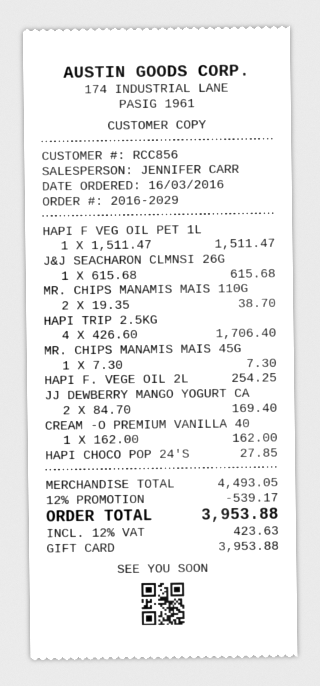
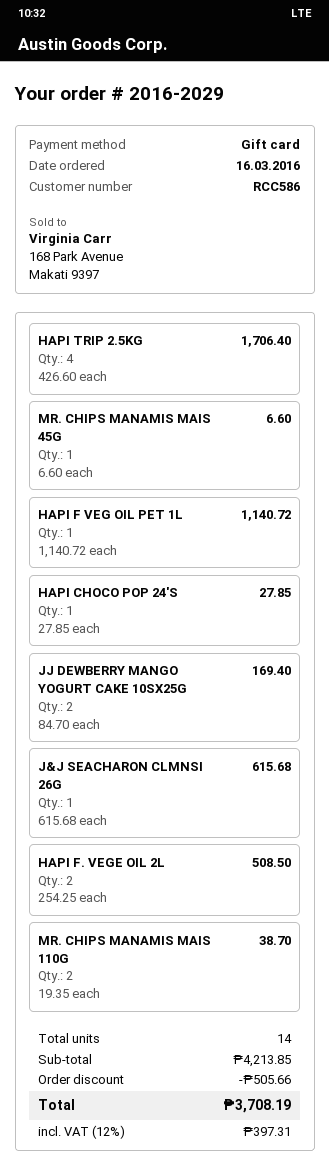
customer number: RCC856 -> RCC586
HAPI F VEG OIL PET 1L: 1 x 1511.47 = 1511.47 -> 1 x 1140.72 = 1140.72
MR. CHIPS MANAMIS MAIS 45G: 1 x 7.30 = 7.30 -> 1 x 6.60 = 6.60
HAPI F. VEGE OIL 2L: 1 x 254.25 = 254.25 -> 2 x 254.25 = 508.50
CREAM -O PREMIUM VANILLA 40: 1 x 162.00 = 162.00 -> none
subtotal: 4493.05 -> 4213.85
discount: 539.17 -> 505.66
tax: 12% = 423.63 -> 12% = 397.31
total: 3953.88 -> 3708.19

